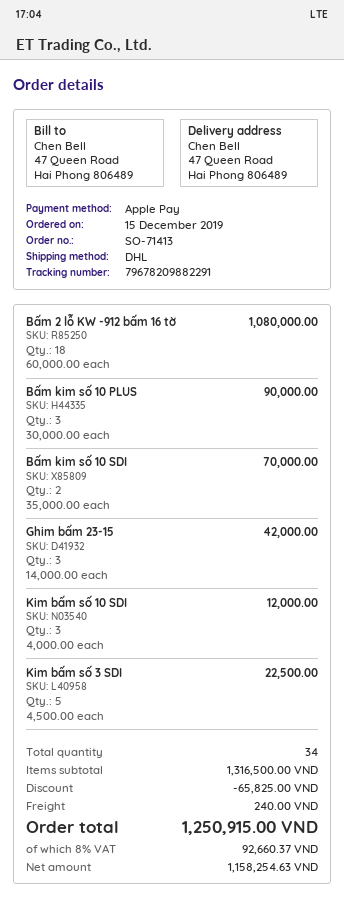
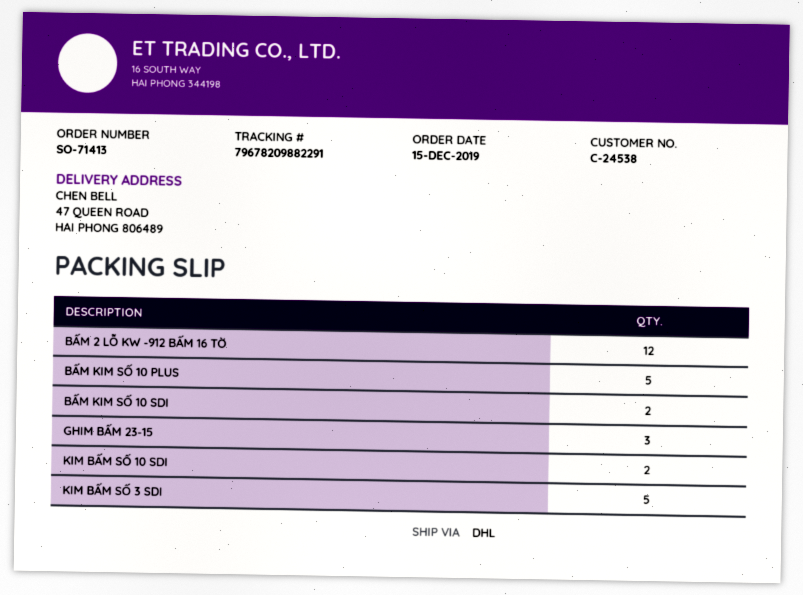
Bấm 2 lỗ KW -912 bấm 16 tờ: 18 -> 12
Bấm kim số 10 PLUS: 3 -> 5
Kim bấm số 10 SDI: 3 -> 2

